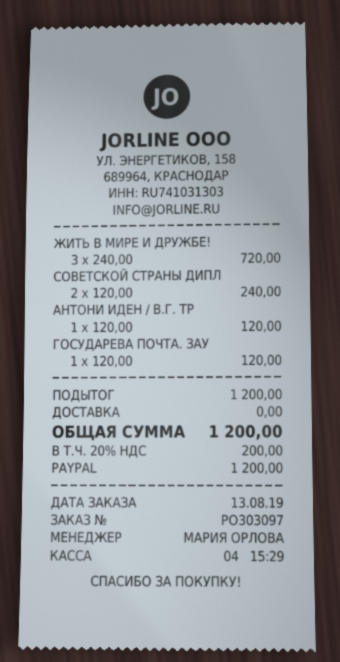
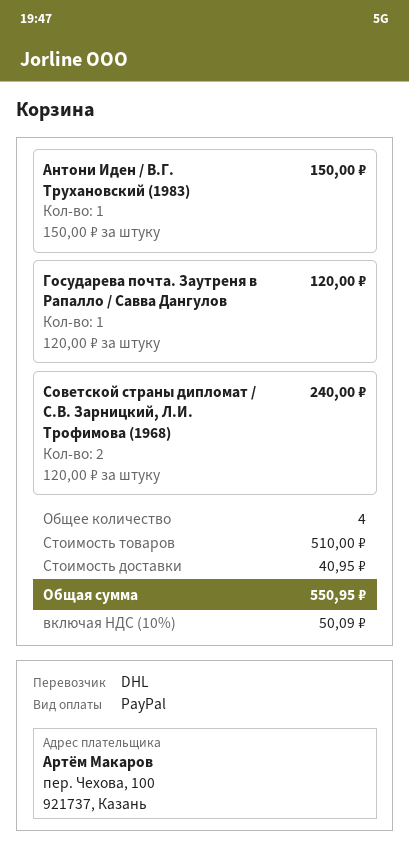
ЖИТЬ В МИРЕ И ДРУЖБЕ!: 3 x 240.00 = 720.00 -> none
АНТОНИ ИДЕН / В.Г. ТР: 1 x 120.00 = 120.00 -> 1 x 150.00 = 150.00
subtotal: 1200.00 -> 510.00
shipping: 0.00 -> 40.95
tax: 20% = 200.00 -> 10% = 50.09
total: 1200.00 -> 550.95

